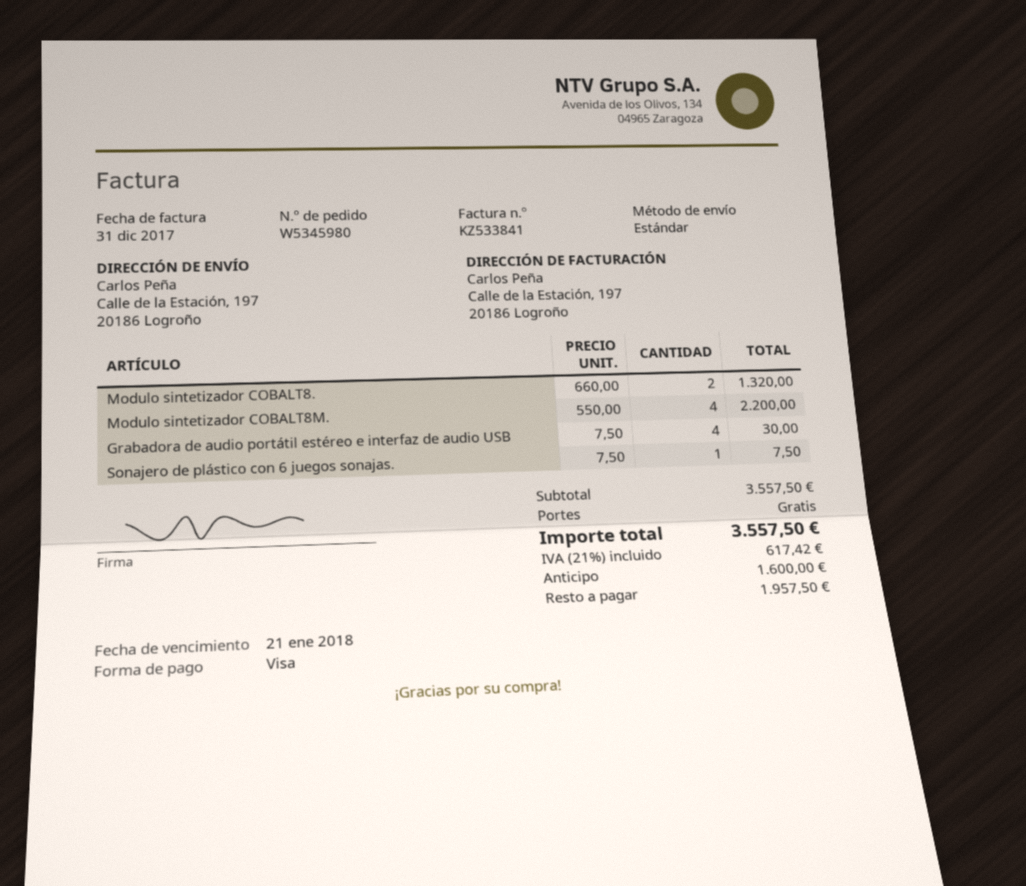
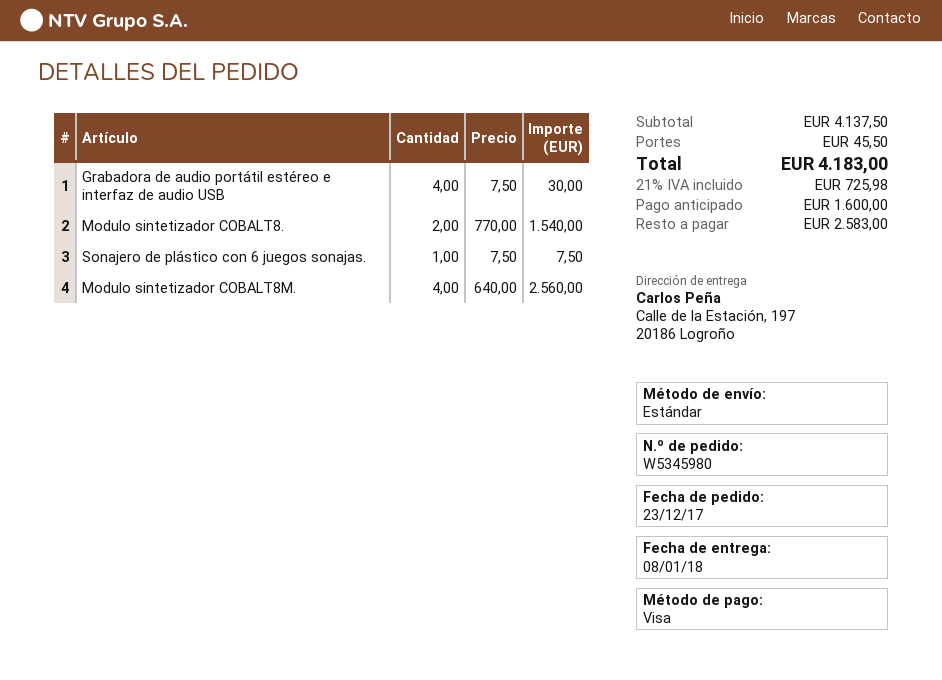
Modulo sintetizador COBALT8.: 2 x 660.00 = 1320.00 -> 2 x 770.00 = 1540.00
Modulo sintetizador COBALT8M.: 4 x 550.00 = 2200.00 -> 4 x 640.00 = 2560.00
subtotal: 3557.50 -> 4137.50
shipping: 0.00 -> 45.50
tax: 21% = 617.42 -> 21% = 725.98
total: 3557.50 -> 4183.00
balance: 1957.50 -> 2583.00

